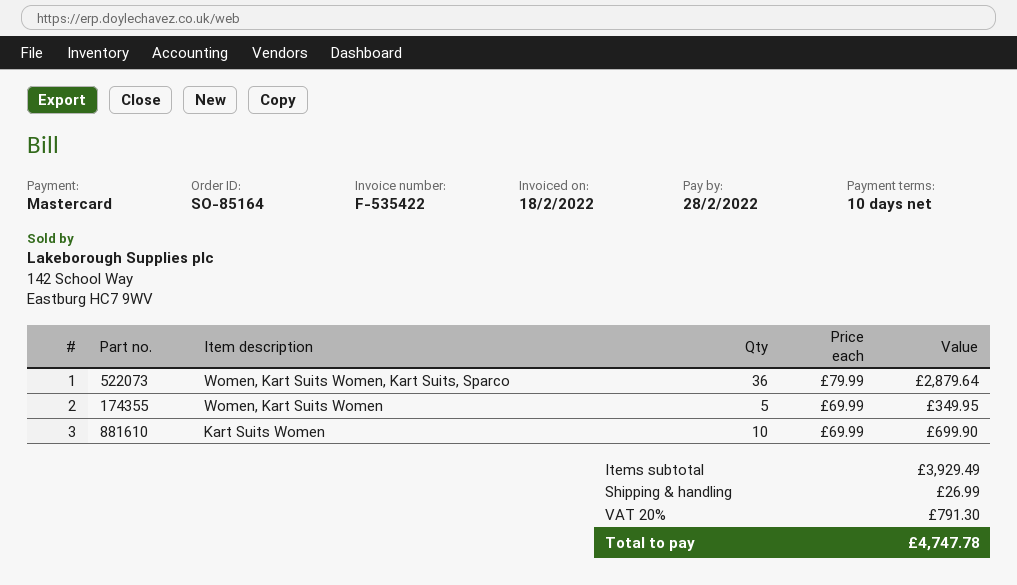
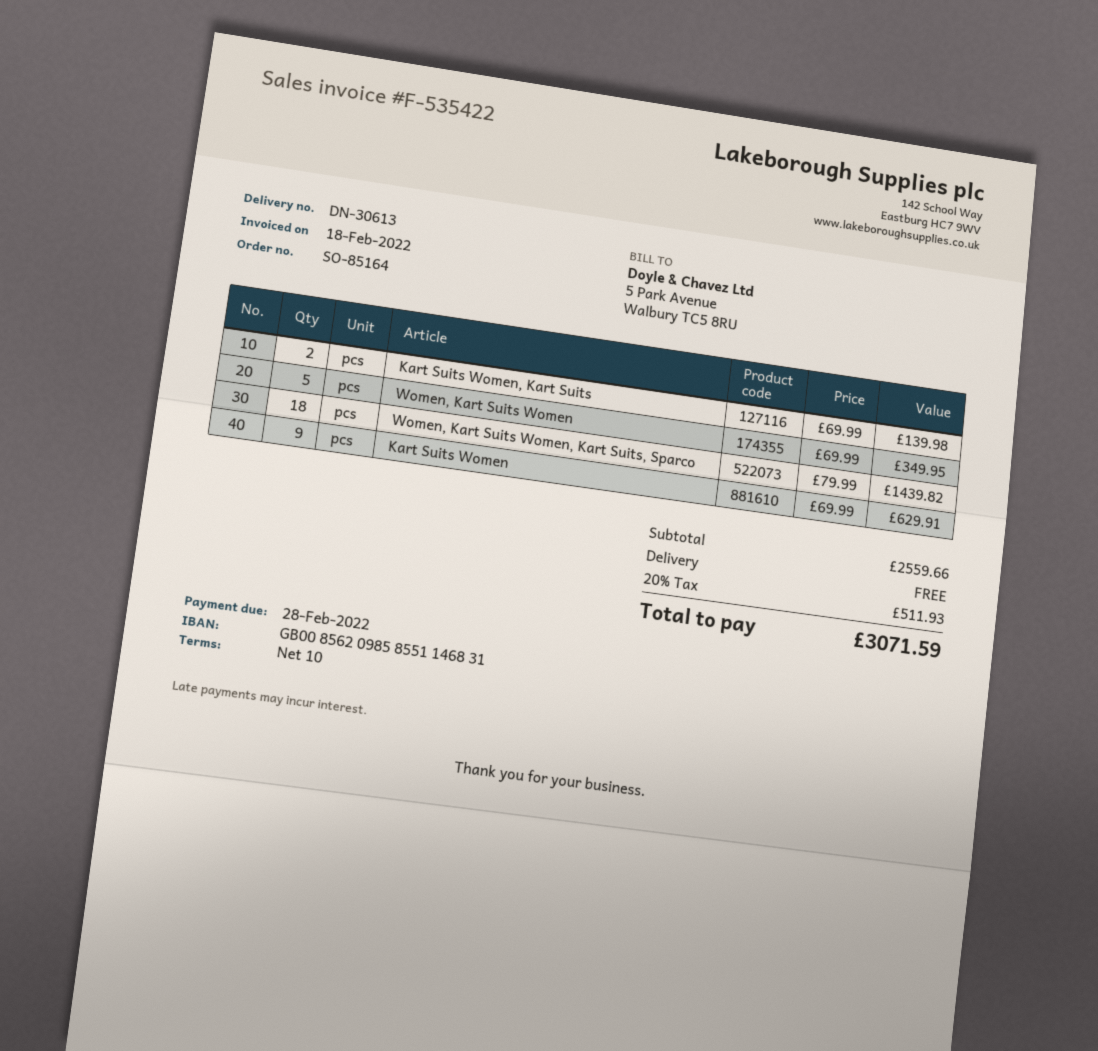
Women, Kart Suits Women, Kart Suits, Sparco: 36 x 79.99 = 2879.64 -> 18 x 79.99 = 1439.82
Kart Suits Women: 10 x 69.99 = 699.90 -> 9 x 69.99 = 629.91
Kart Suits Women, Kart Suits: none -> 2 x 69.99 = 139.98
subtotal: 3929.49 -> 2559.66
shipping: 26.99 -> 0.00
tax: 20% = 791.30 -> 20% = 511.93
total: 4747.78 -> 3071.59

